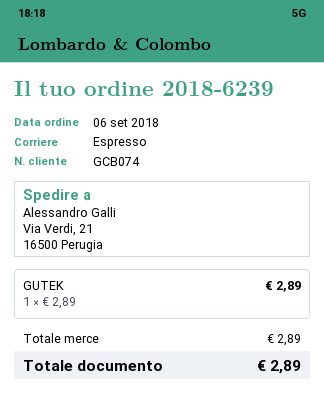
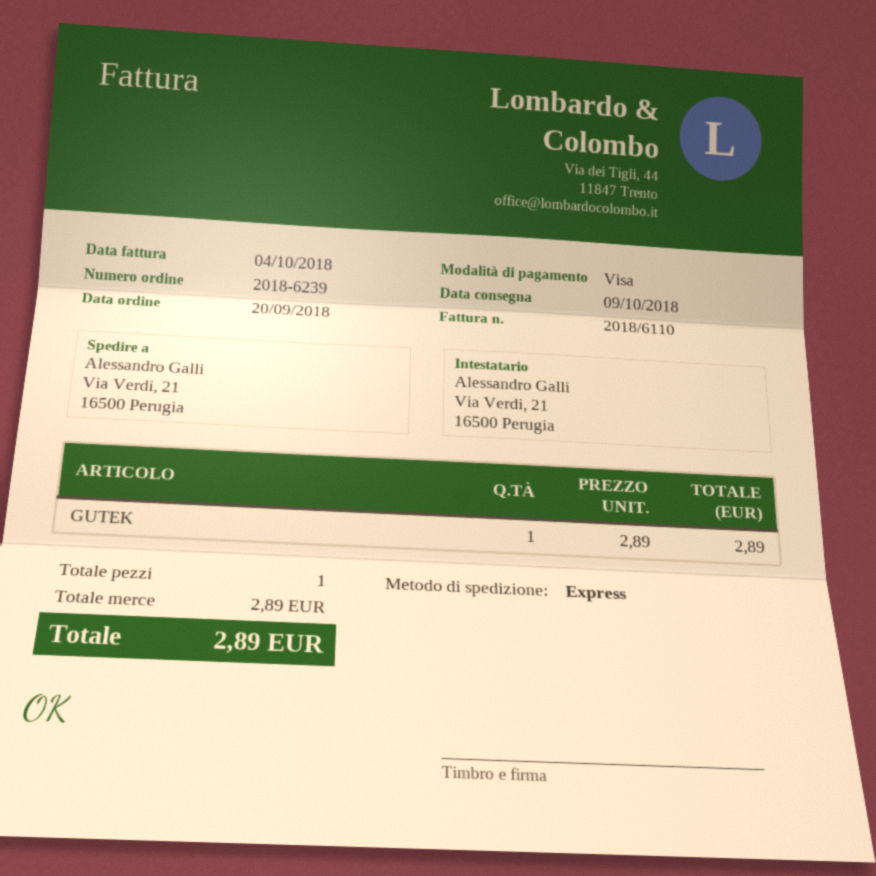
order date: 2018-09-06 -> 2018-09-20

